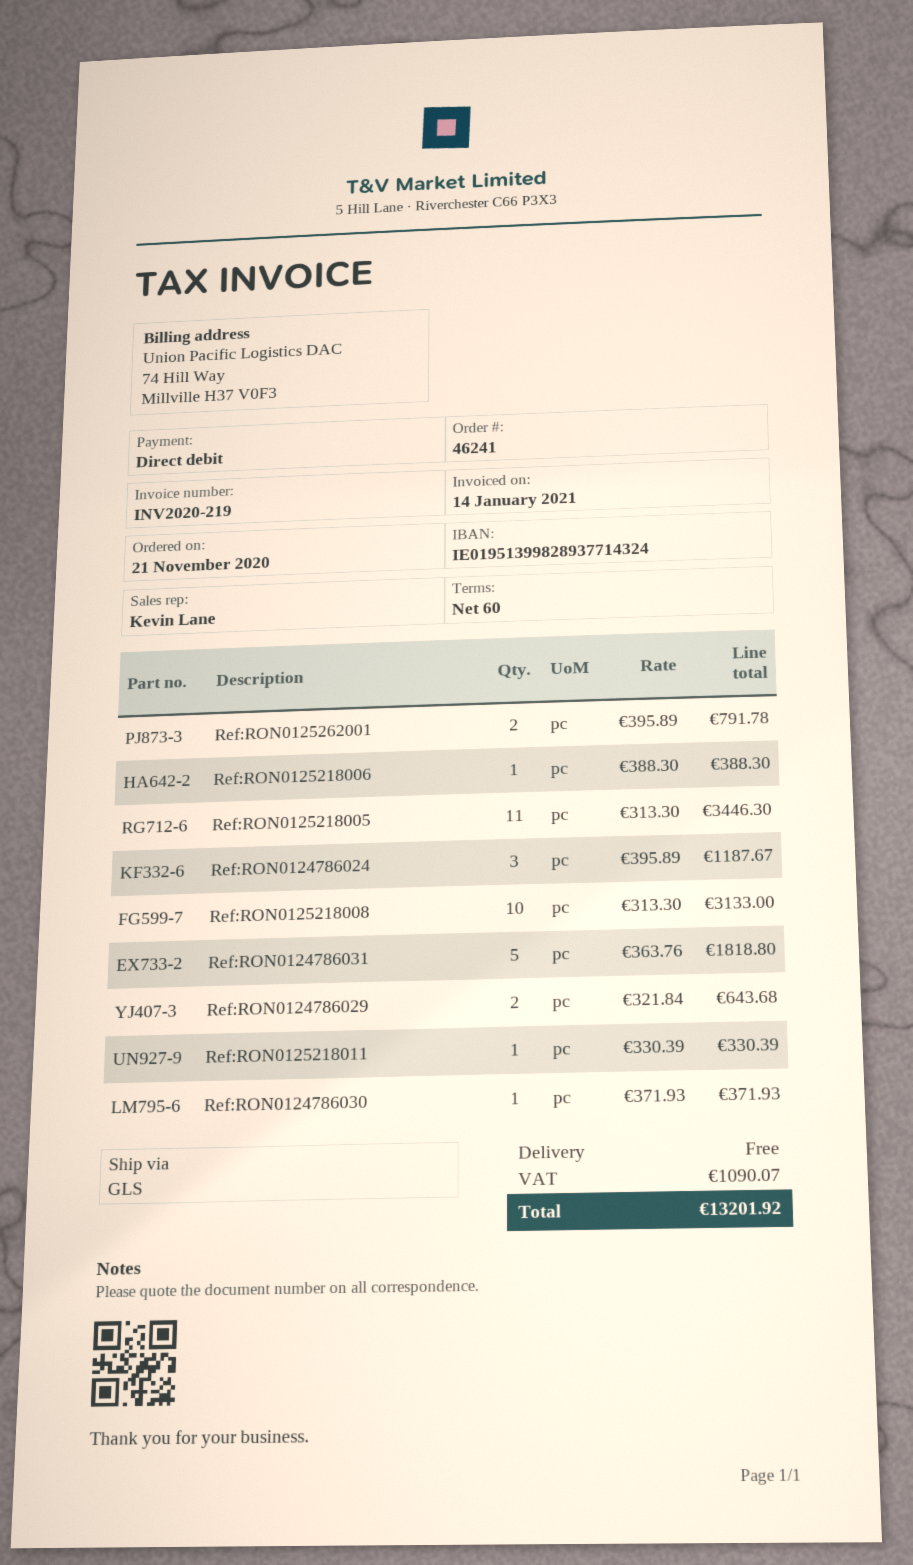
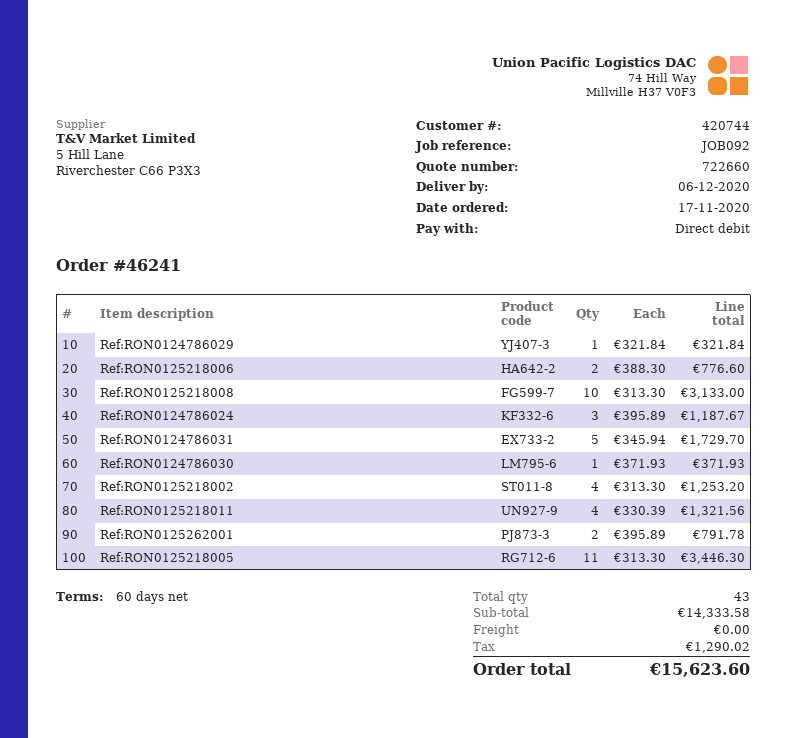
order date: 2020-11-21 -> 2020-11-17
Ref:RON0125218006: 1 x 388.30 = 388.30 -> 2 x 388.30 = 776.60
Ref:RON0124786031: 5 x 363.76 = 1818.80 -> 5 x 345.94 = 1729.70
Ref:RON0124786029: 2 x 321.84 = 643.68 -> 1 x 321.84 = 321.84
Ref:RON0125218011: 1 x 330.39 = 330.39 -> 4 x 330.39 = 1321.56
Ref:RON0125218002: none -> 4 x 313.30 = 1253.20
tax: 1090.07 -> 1290.02
total: 13201.92 -> 15623.60

